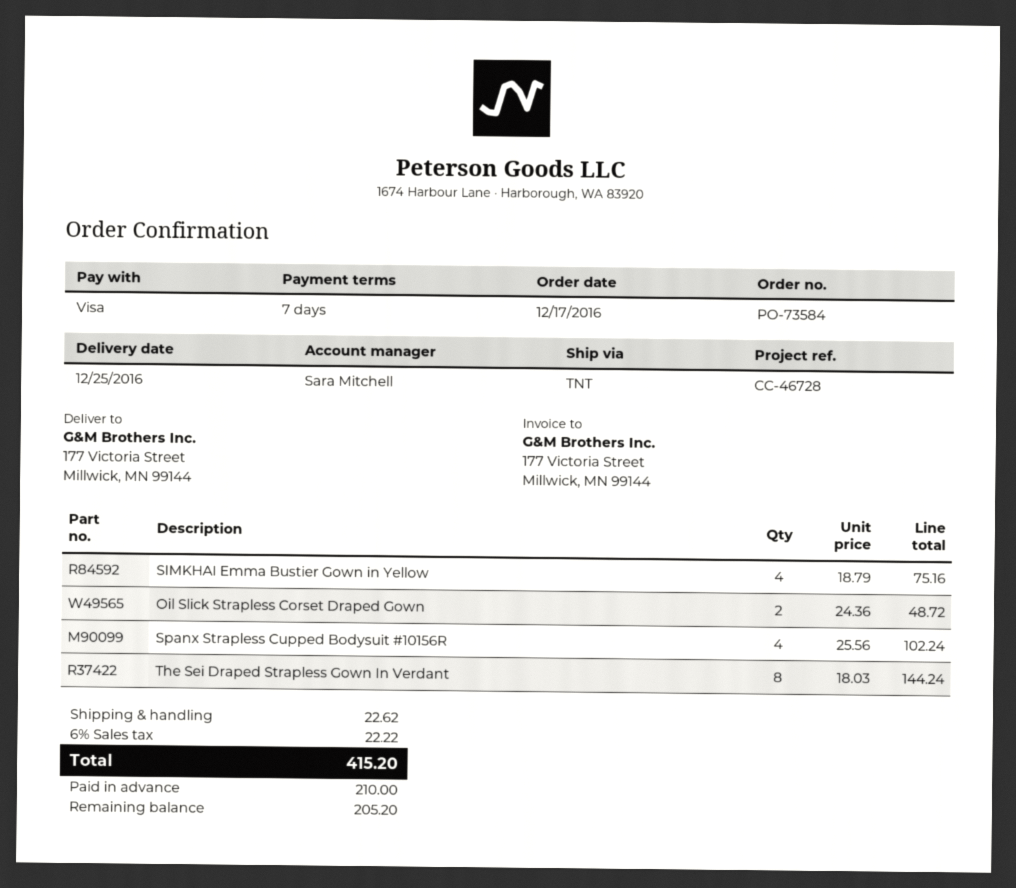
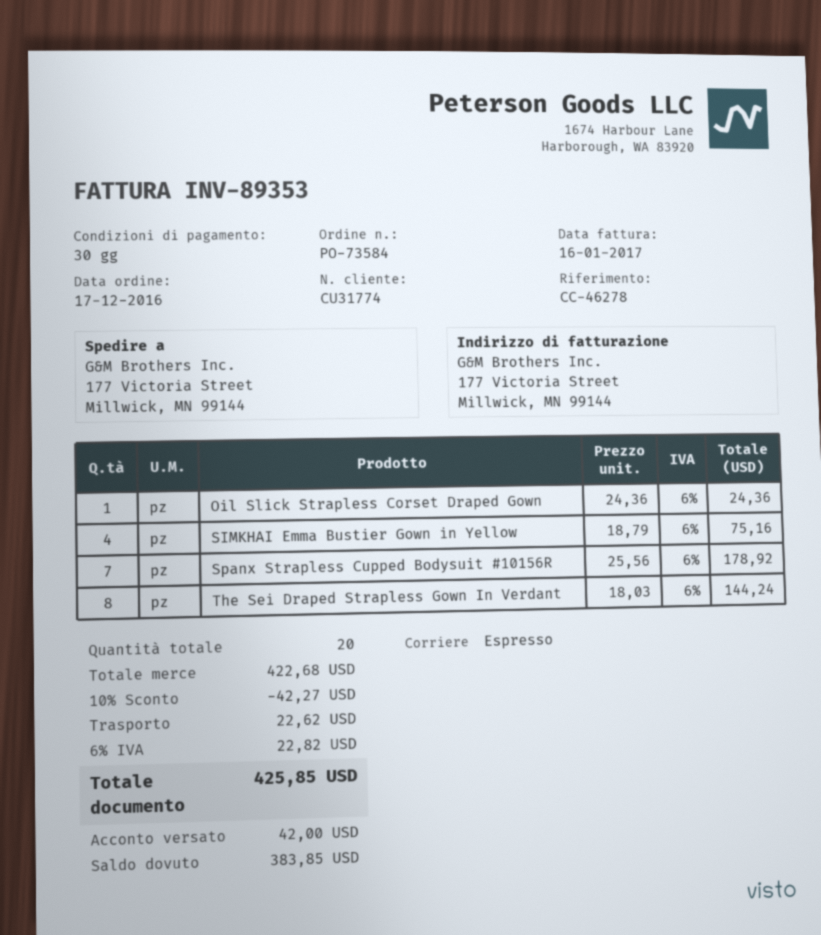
payment terms: 7 days -> 30 days
reference: CC-46728 -> CC-46278
shipping method: TNT -> express
Oil Slick Strapless Corset Draped Gown: 2 x 24.36 = 48.72 -> 1 x 24.36 = 24.36
Spanx Strapless Cupped Bodysuit #10156R: 4 x 25.56 = 102.24 -> 7 x 25.56 = 178.92
discount: none -> 10% = 42.27
tax: 6% = 22.22 -> 6% = 22.82
total: 415.20 -> 425.85
deposit: 210.00 -> 42.00
balance: 205.20 -> 383.85

